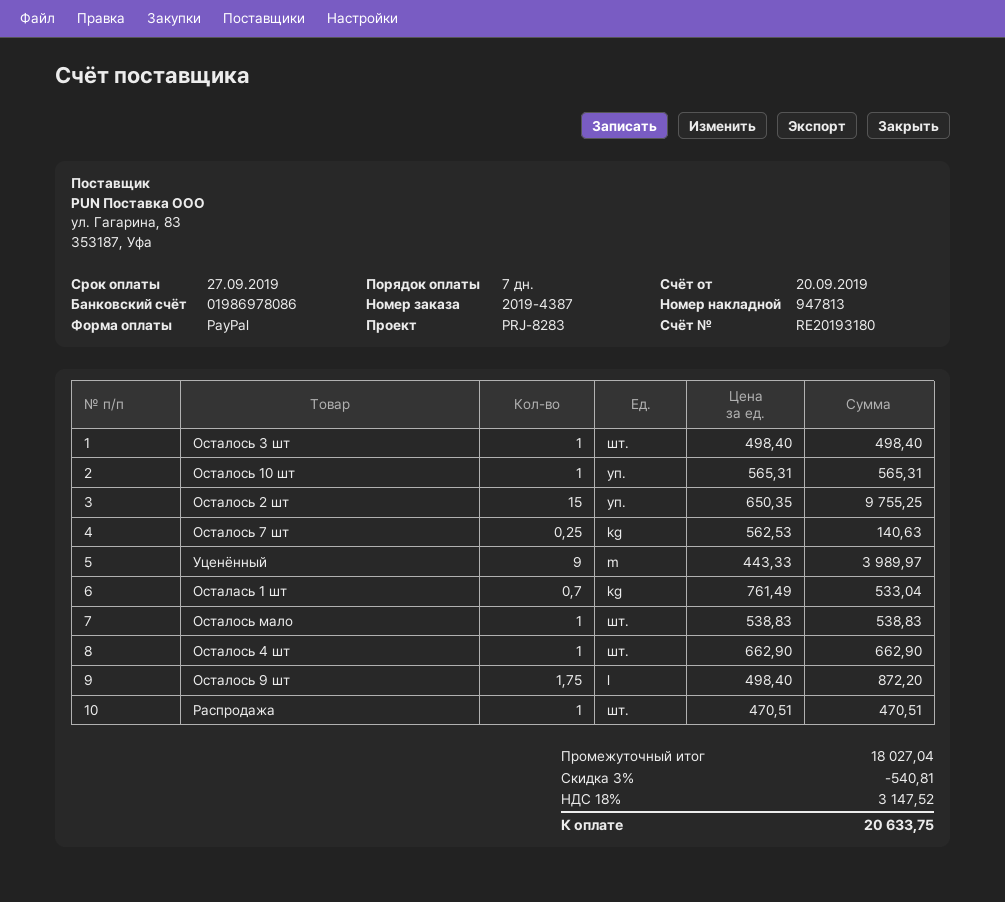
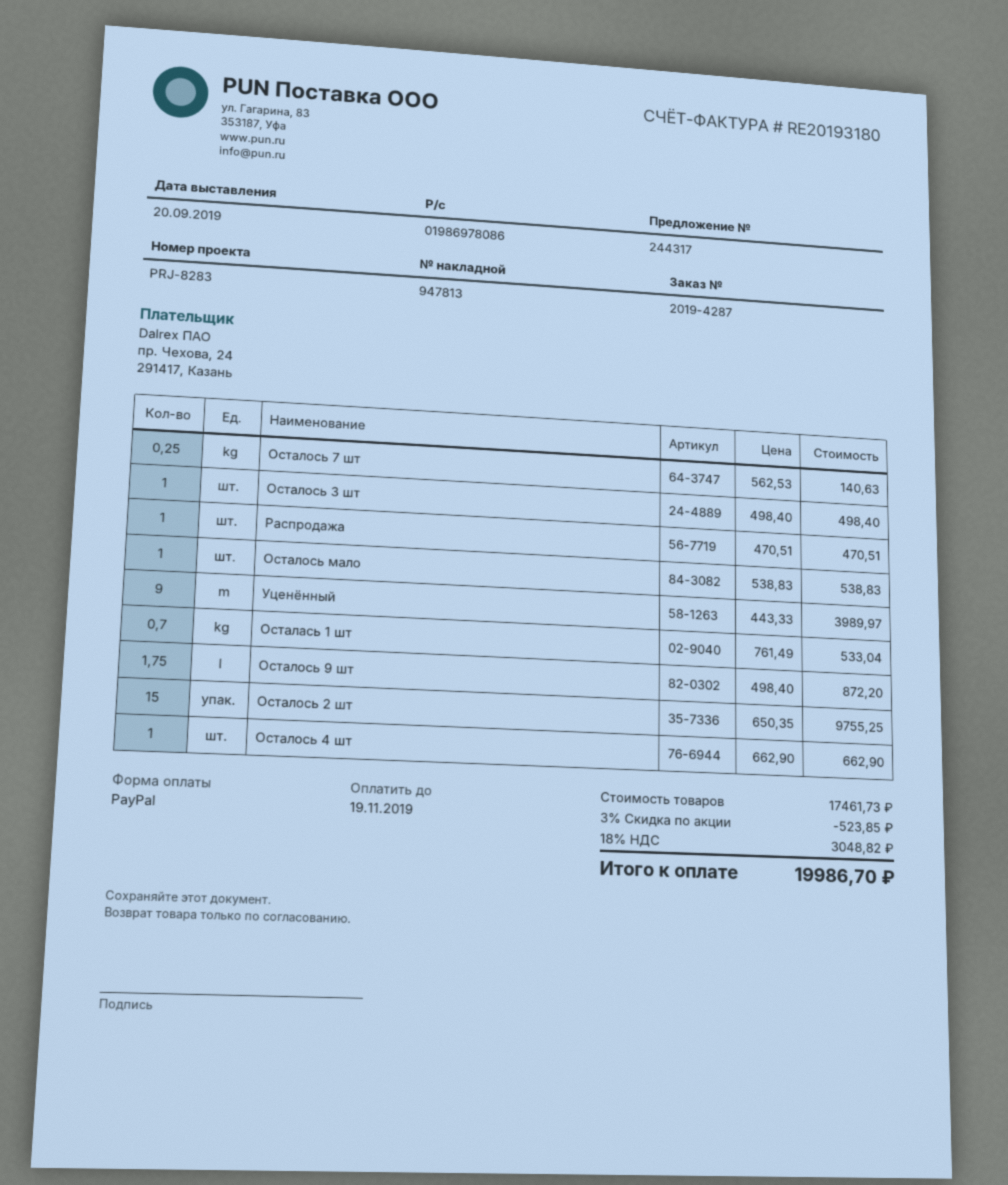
order number: 2019-4387 -> 2019-4287
due date: 2019-09-27 -> 2019-11-19
Осталось 10 шт: 1 x 565.31 = 565.31 -> none
subtotal: 18027.04 -> 17461.73
discount: 3% = 540.81 -> 3% = 523.85
tax: 18% = 3147.52 -> 18% = 3048.82
total: 20633.75 -> 19986.70

